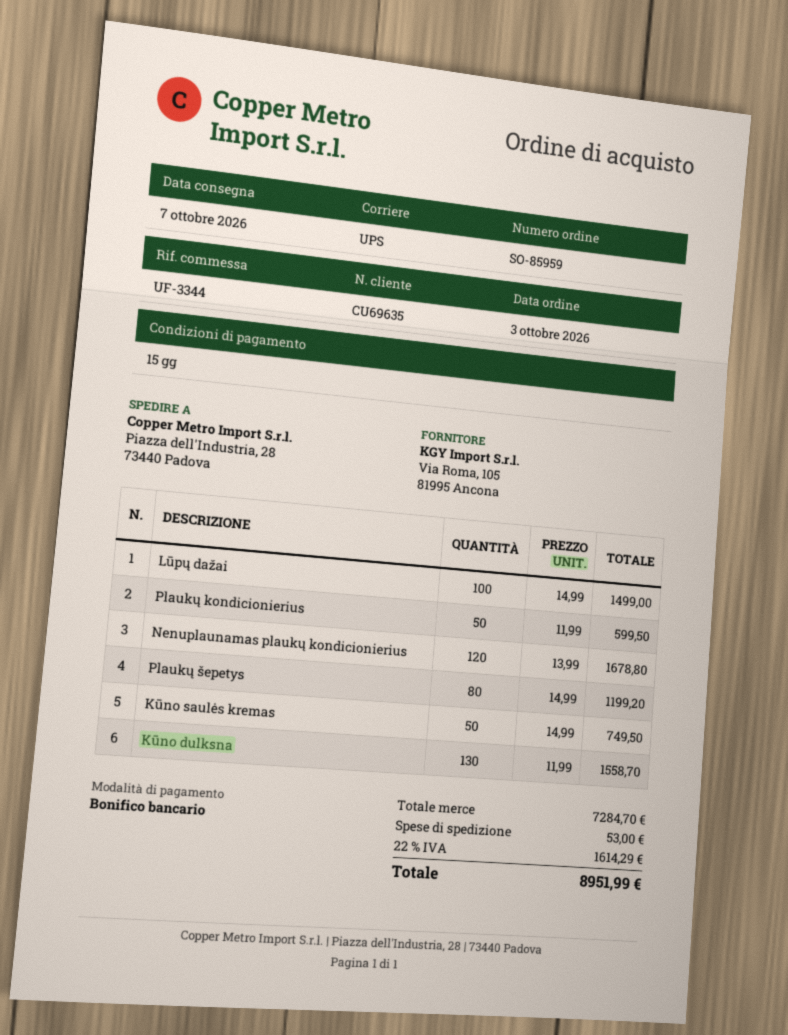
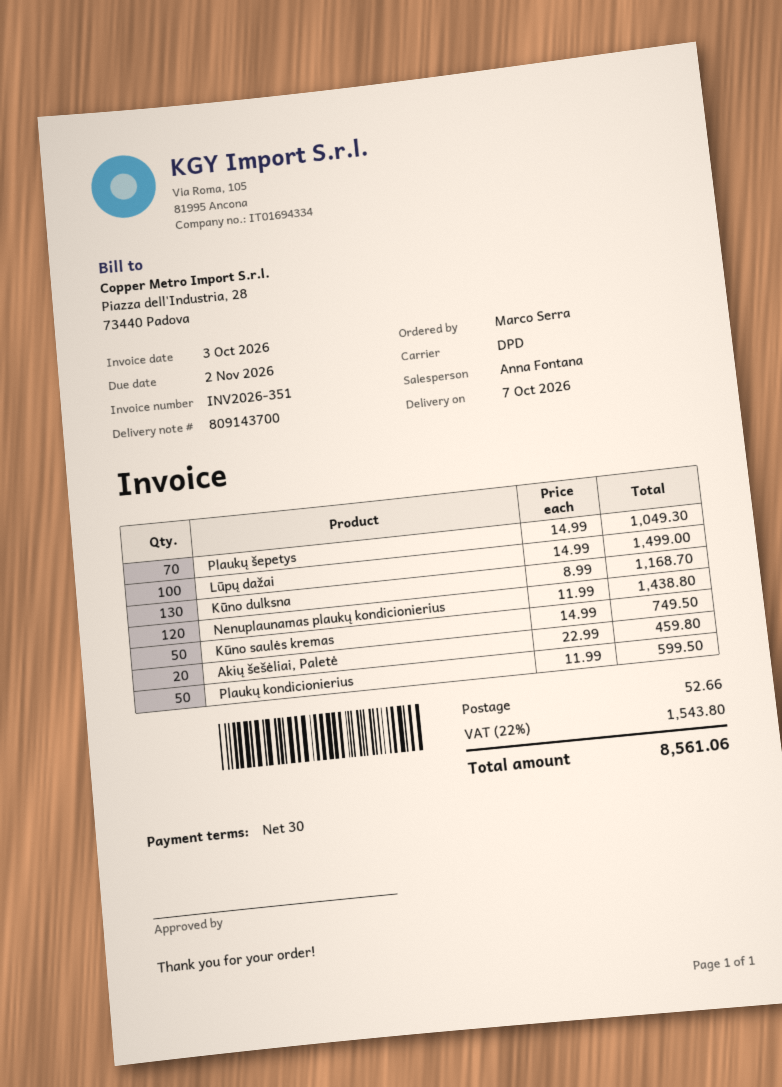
payment terms: 15 days -> 30 days
shipping method: UPS -> DPD
Nenuplaunamas plaukų kondicionierius: 120 x 13.99 = 1678.80 -> 120 x 11.99 = 1438.80
Plaukų šepetys: 80 x 14.99 = 1199.20 -> 70 x 14.99 = 1049.30
Kūno dulksna: 130 x 11.99 = 1558.70 -> 130 x 8.99 = 1168.70
Akių šešėliai, Paletė: none -> 20 x 22.99 = 459.80
shipping: 53.00 -> 52.66
tax: 22% = 1614.29 -> 22% = 1543.80
total: 8951.99 -> 8561.06

